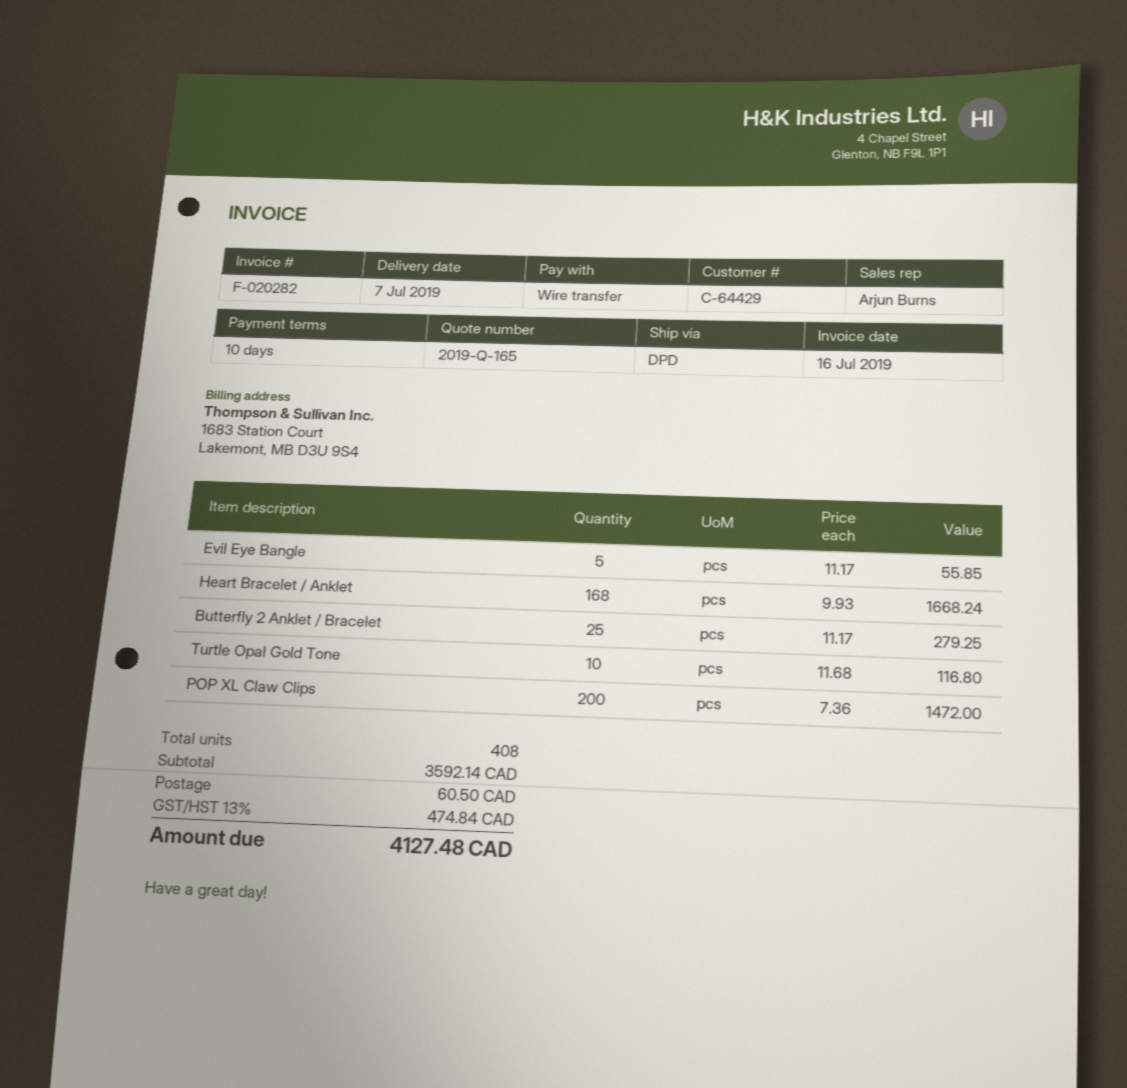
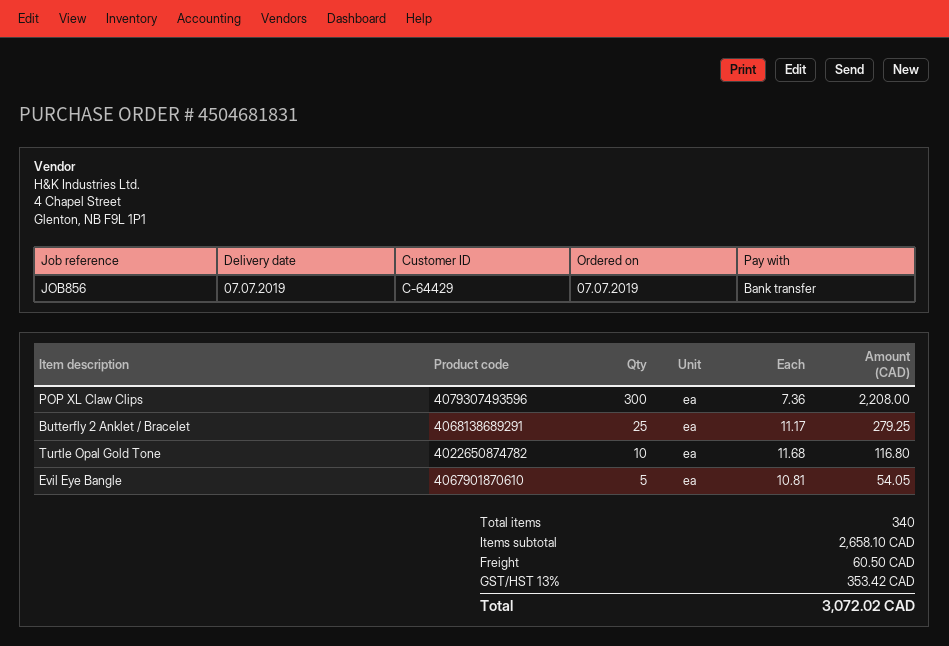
Evil Eye Bangle: 5 x 11.17 = 55.85 -> 5 x 10.81 = 54.05
Heart Bracelet / Anklet: 168 x 9.93 = 1668.24 -> none
POP XL Claw Clips: 200 x 7.36 = 1472.00 -> 300 x 7.36 = 2208.00
total quantity: 408 -> 340
subtotal: 3592.14 -> 2658.10
tax: 13% = 474.84 -> 13% = 353.42
total: 4127.48 -> 3072.02

